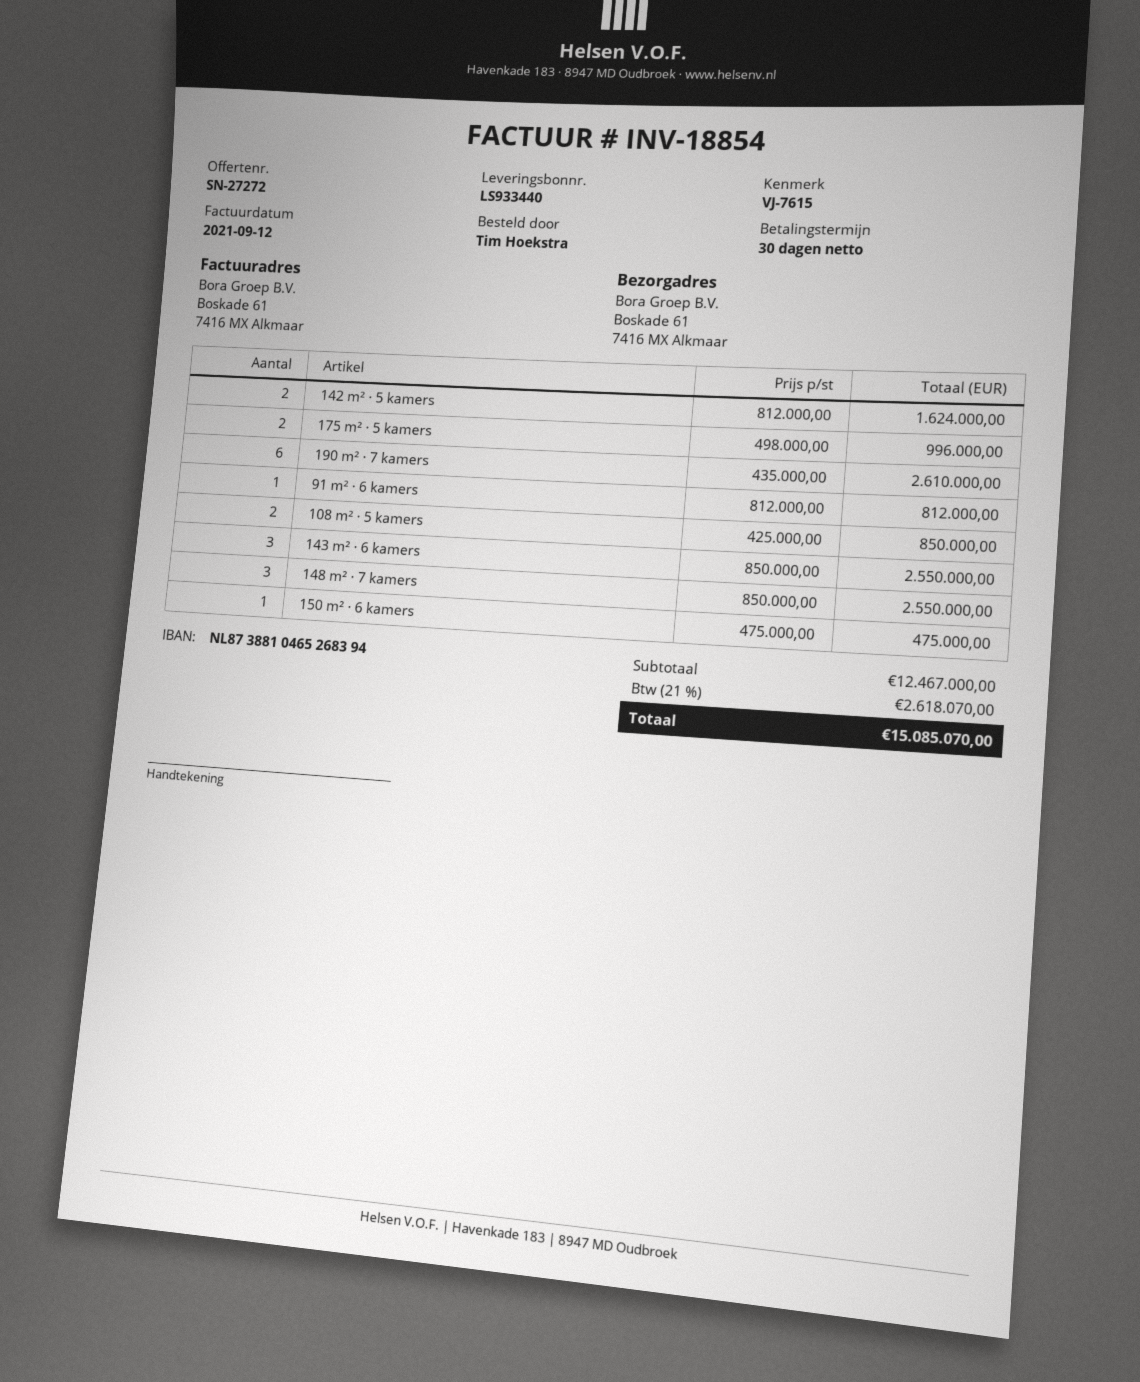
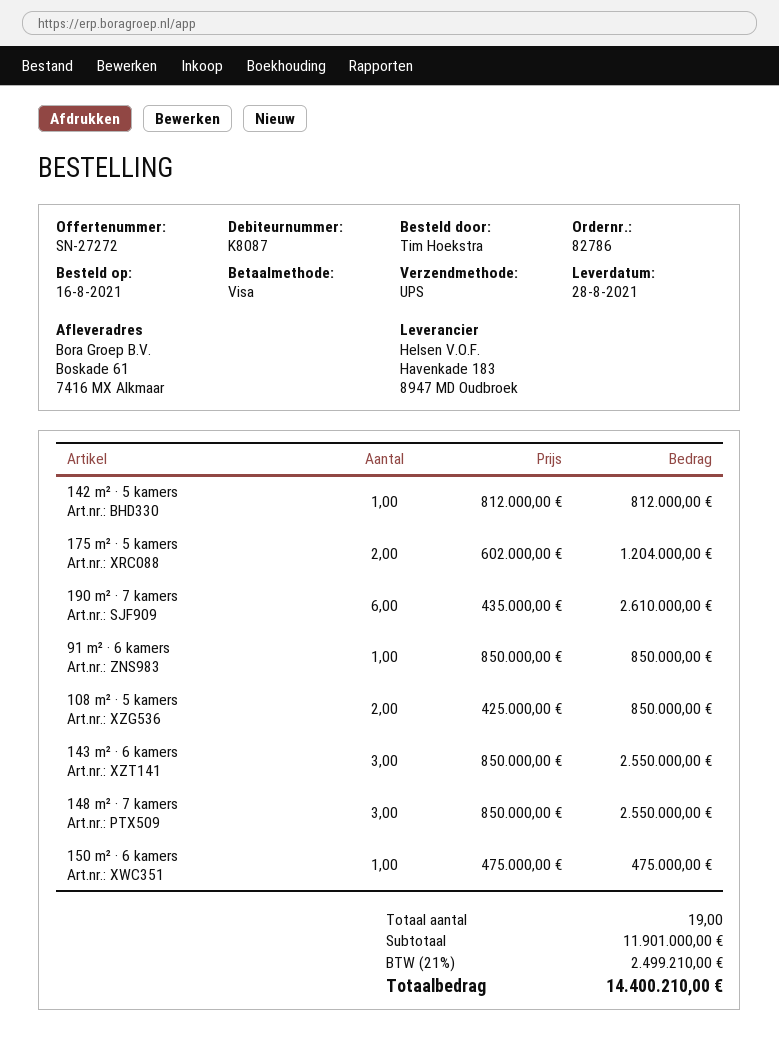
142 m² · 5 kamers: 2 x 812000.00 = 1624000.00 -> 1 x 812000.00 = 812000.00
175 m² · 5 kamers: 2 x 498000.00 = 996000.00 -> 2 x 602000.00 = 1204000.00
91 m² · 6 kamers: 1 x 812000.00 = 812000.00 -> 1 x 850000.00 = 850000.00
subtotal: 12467000.00 -> 11901000.00
tax: 21% = 2618070.00 -> 21% = 2499210.00
total: 15085070.00 -> 14400210.00

